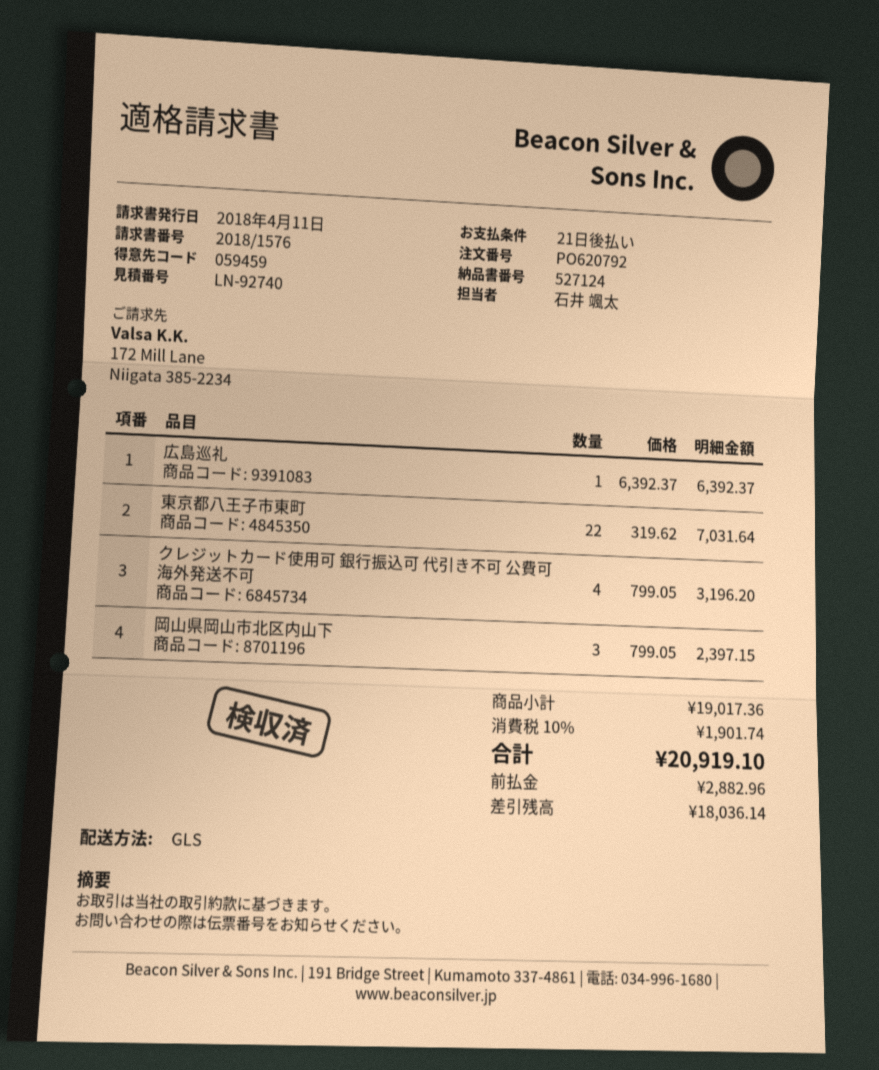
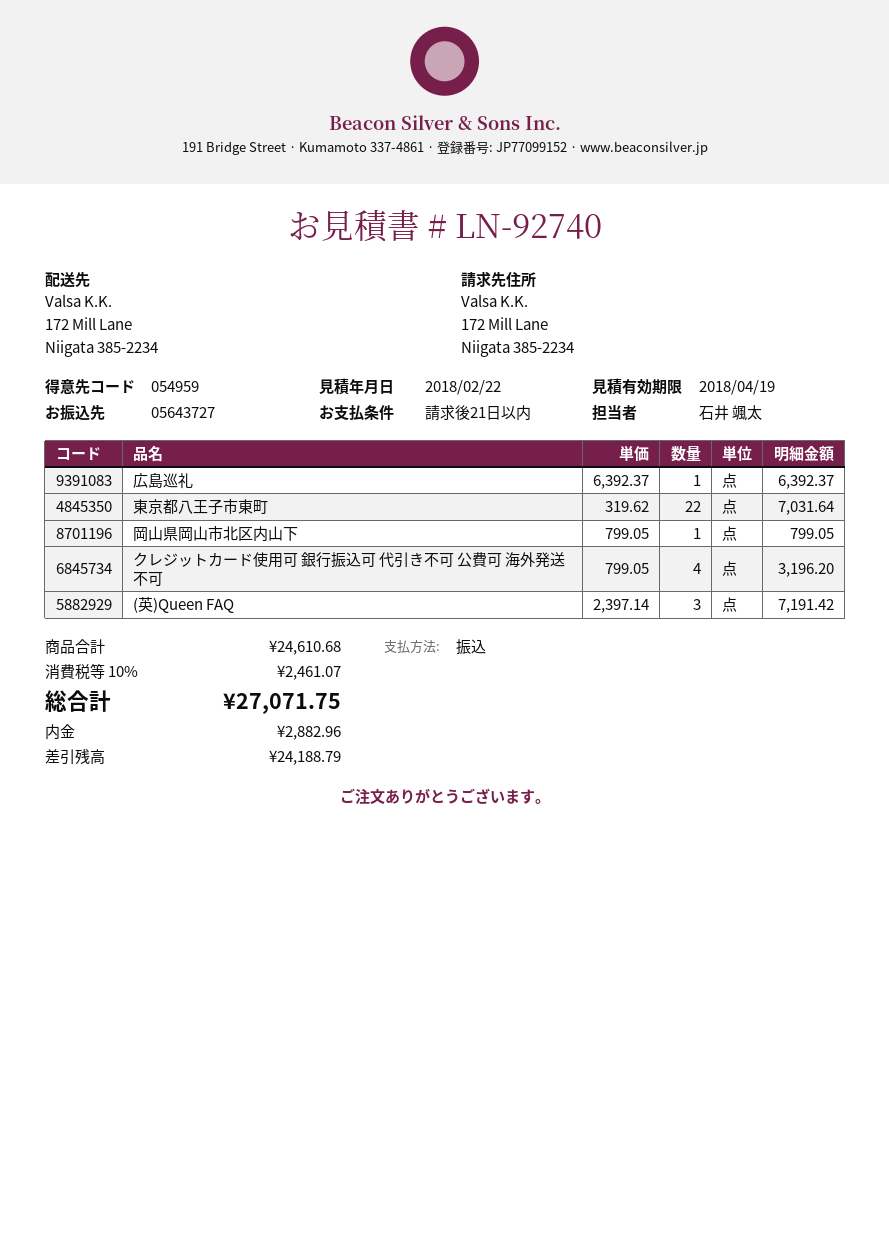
customer number: 059459 -> 054959
岡山県岡山市北区内山下: 3 x 799.05 = 2397.15 -> 1 x 799.05 = 799.05
(英)Queen FAQ: none -> 3 x 2397.14 = 7191.42
subtotal: 19017.36 -> 24610.68
tax: 10% = 1901.74 -> 10% = 2461.07
total: 20919.10 -> 27071.75
balance: 18036.14 -> 24188.79

